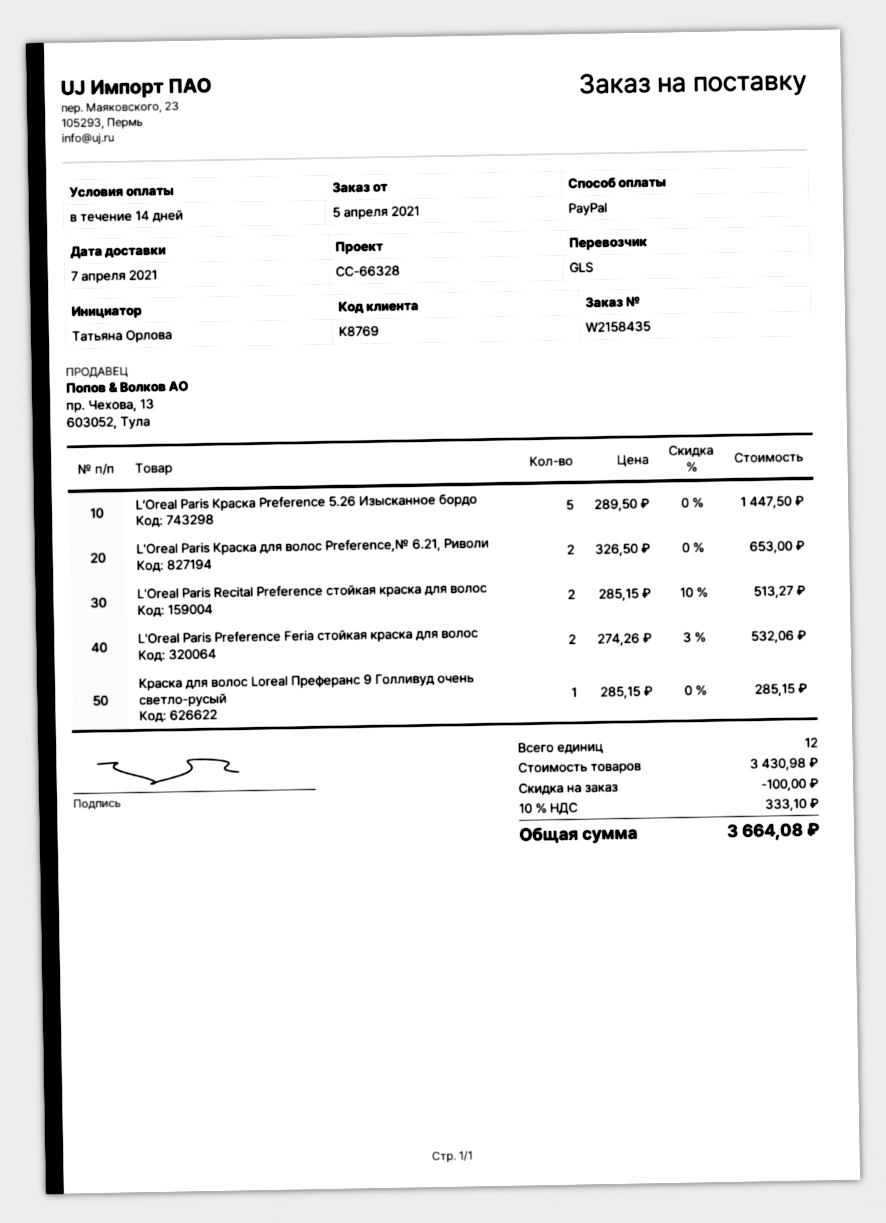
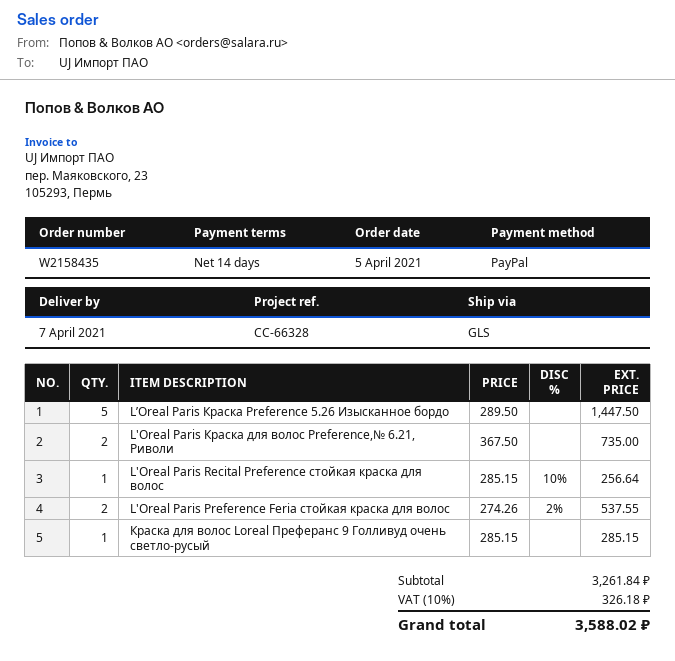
L'Oreal Paris Краска для волос Preference,№ 6.21, Риволи: 2 x 326.50 = 653.00 -> 2 x 367.50 = 735.00
L'Oreal Paris Recital Preference стойкая краска для волос: 2 x 285.15 - 10% = 513.27 -> 1 x 285.15 - 10% = 256.64
L'Oreal Paris Preference Feria стойкая краска для волос: 2 x 274.26 - 3% = 532.06 -> 2 x 274.26 - 2% = 537.55
subtotal: 3430.98 -> 3261.84
discount: 100.00 -> none
tax: 10% = 333.10 -> 10% = 326.18
total: 3664.08 -> 3588.02

